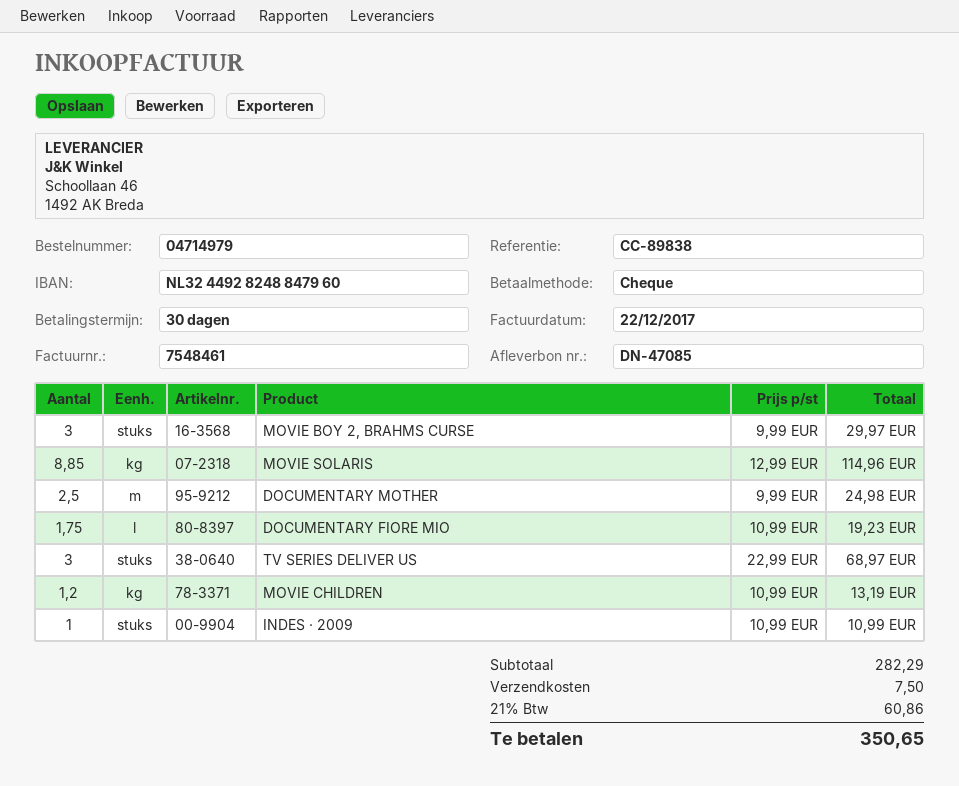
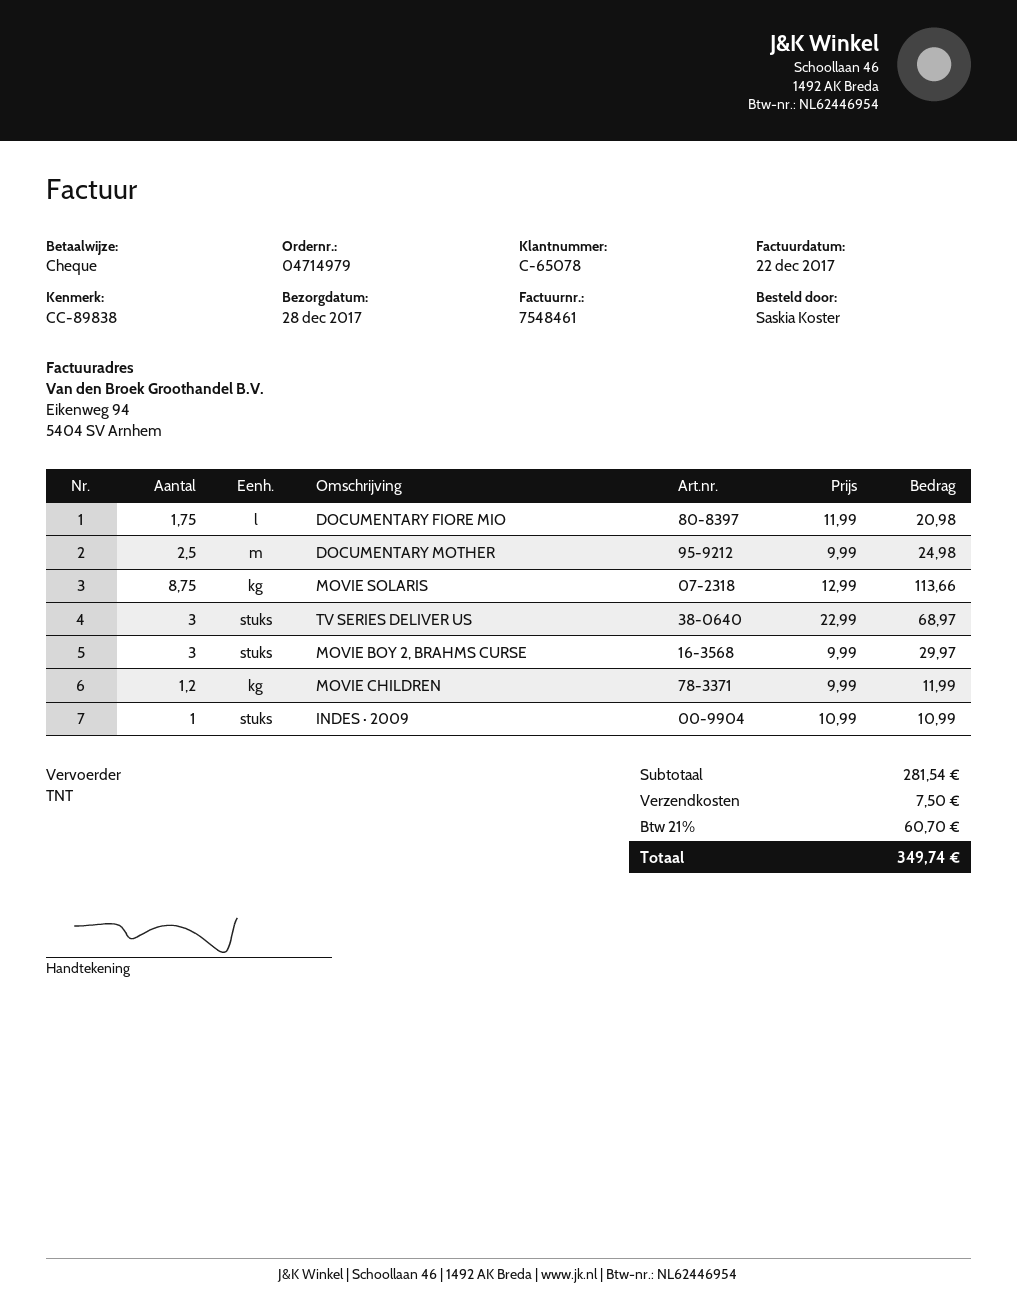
MOVIE SOLARIS: 8.85 x 12.99 = 114.96 -> 8.75 x 12.99 = 113.66
DOCUMENTARY FIORE MIO: 1.75 x 10.99 = 19.23 -> 1.75 x 11.99 = 20.98
MOVIE CHILDREN: 1.2 x 10.99 = 13.19 -> 1.2 x 9.99 = 11.99
subtotal: 282.29 -> 281.54
tax: 21% = 60.86 -> 21% = 60.70
total: 350.65 -> 349.74

